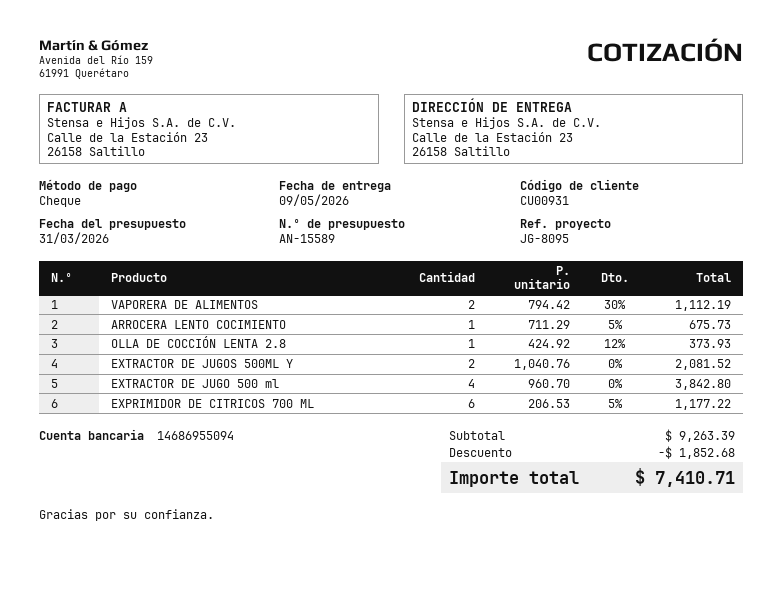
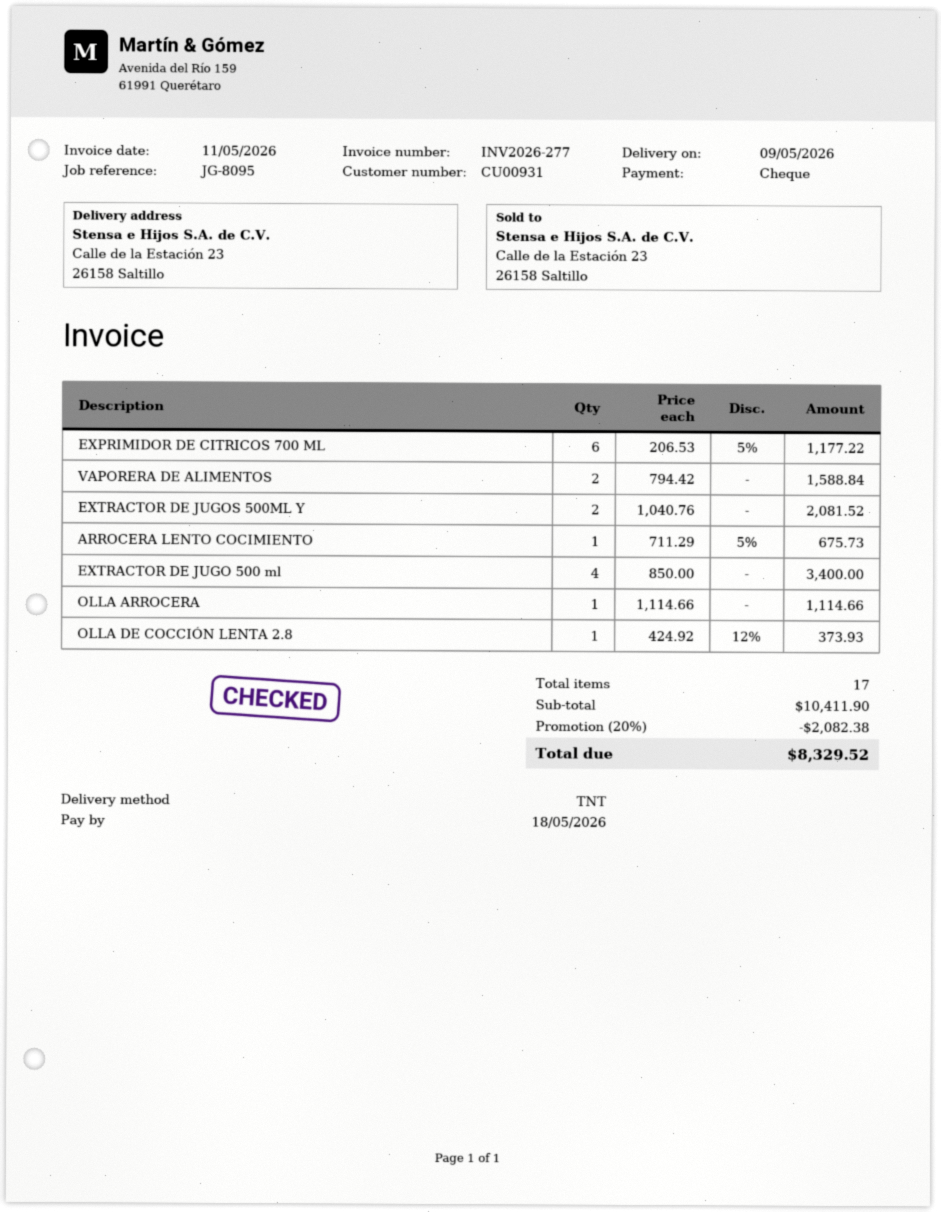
VAPORERA DE ALIMENTOS: 2 x 794.42 - 30% = 1112.19 -> 2 x 794.42 = 1588.84
EXTRACTOR DE JUGO 500 ml: 4 x 960.70 = 3842.80 -> 4 x 850.00 = 3400.00
OLLA ARROCERA: none -> 1 x 1114.66 = 1114.66
subtotal: 9263.39 -> 10411.90
discount: 1852.68 -> 2082.38
total: 7410.71 -> 8329.52

